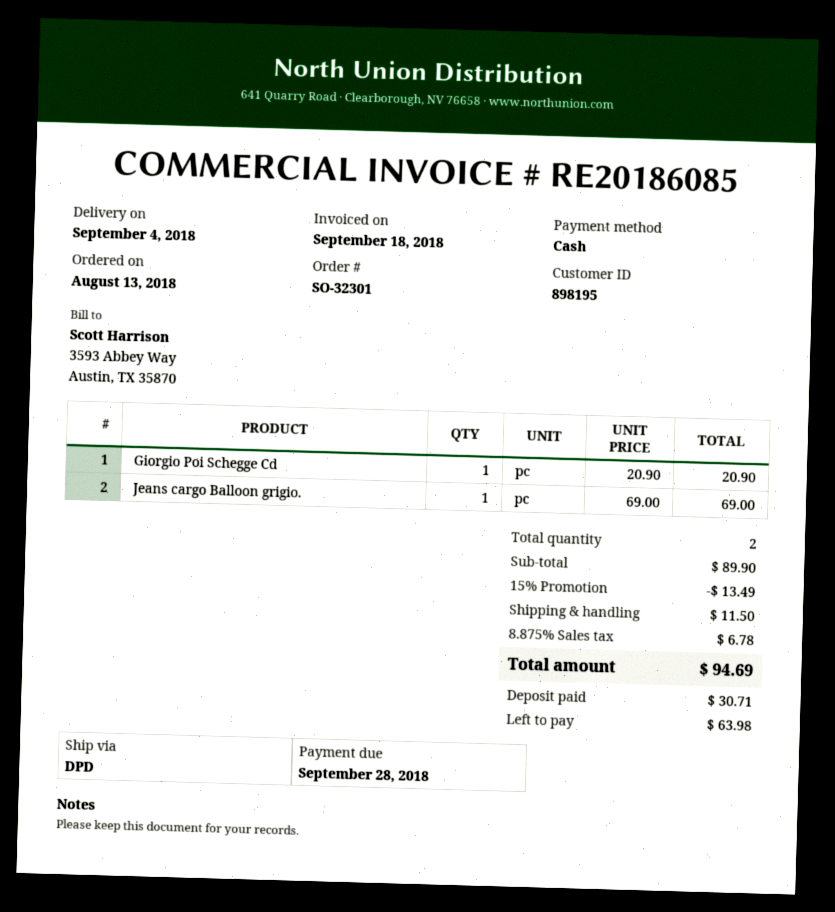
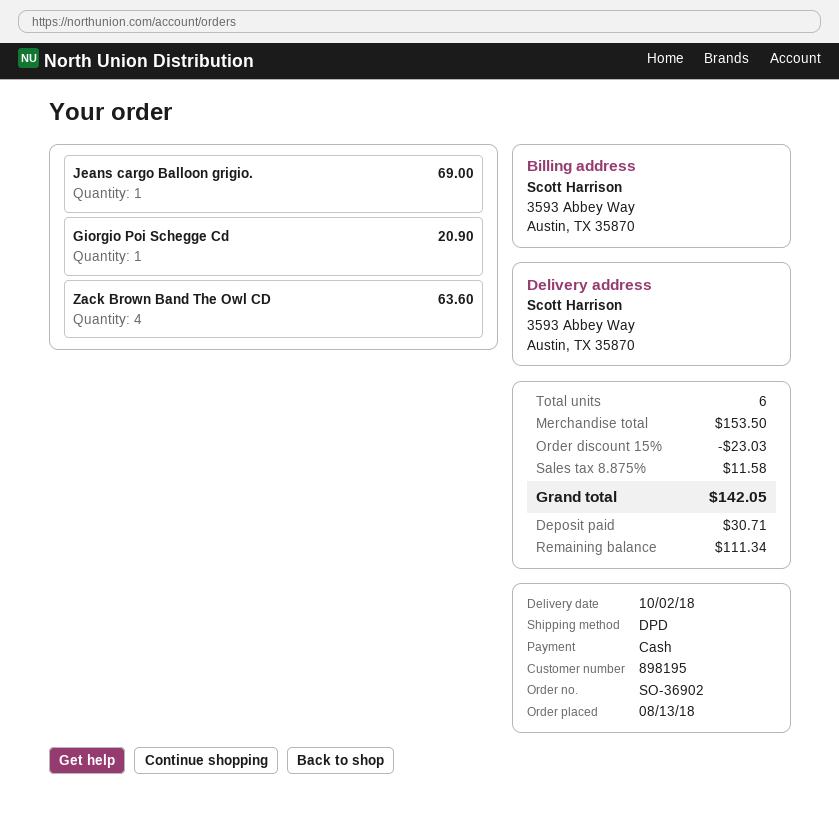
order number: SO-32301 -> SO-36902
delivery date: 2018-09-04 -> 2018-10-02
Zack Brown Band The Owl CD: none -> 4 for 63.60
total quantity: 2 -> 6
subtotal: 89.90 -> 153.50
discount: 15% = 13.49 -> 15% = 23.03
shipping: 11.50 -> none
tax: 8.875% = 6.78 -> 8.875% = 11.58
total: 94.69 -> 142.05
balance: 63.98 -> 111.34

